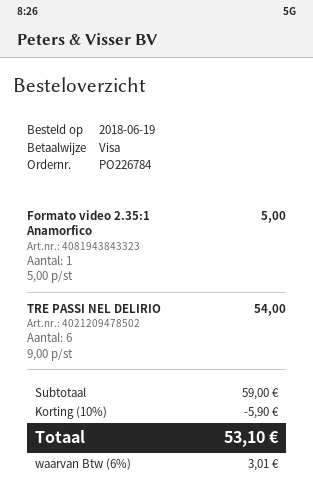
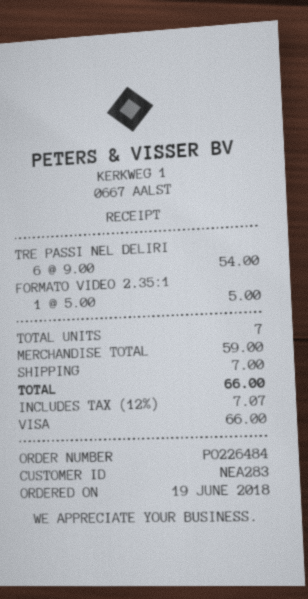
order number: PO226784 -> PO226484
discount: 10% = 5.90 -> none
shipping: none -> 7.00
tax: 6% = 3.01 -> 12% = 7.07
total: 53.10 -> 66.00

